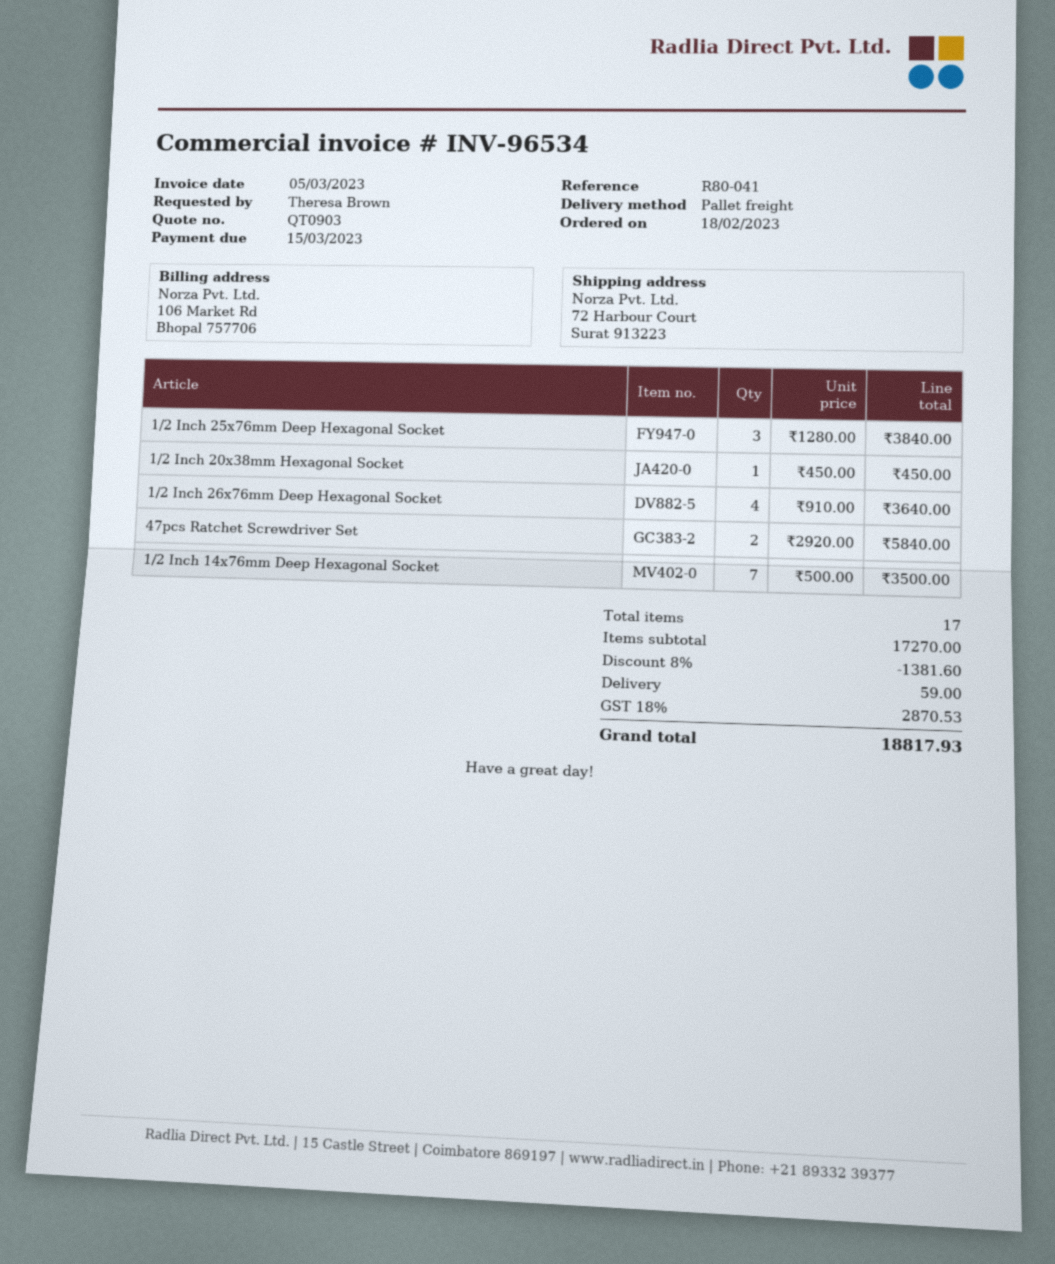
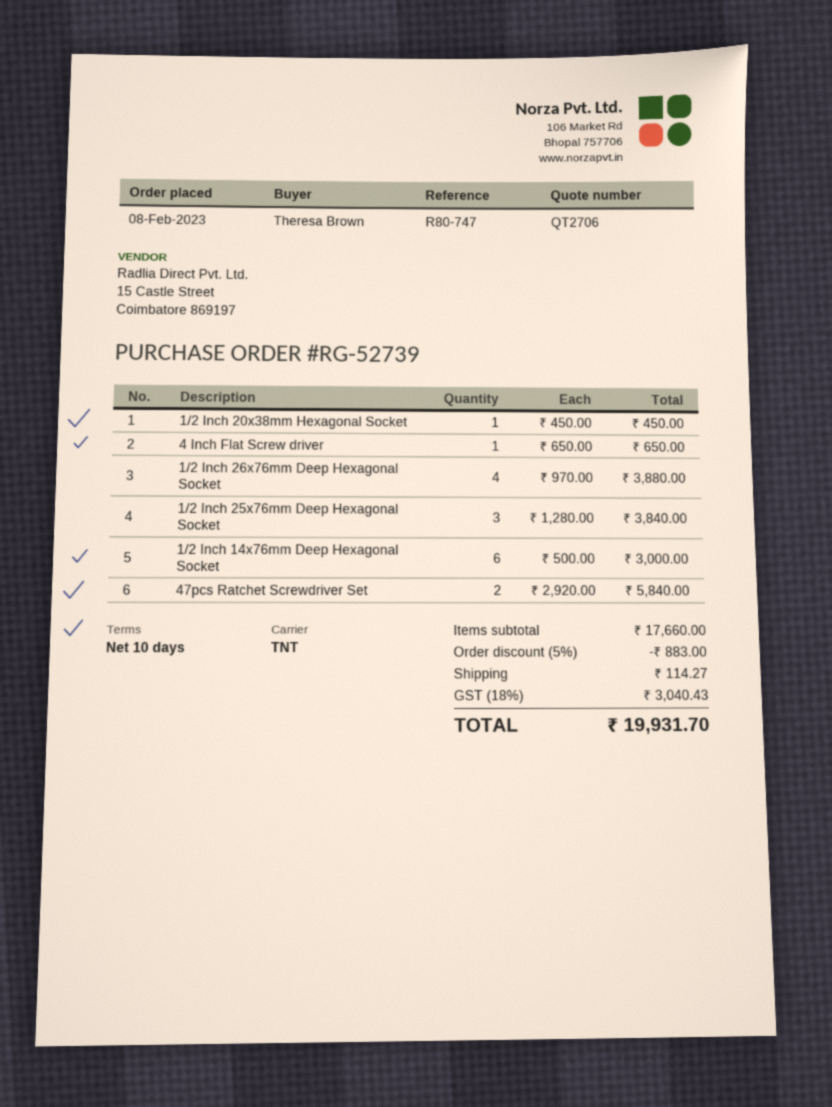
quote number: QT0903 -> QT2706
order date: 2023-02-18 -> 2023-02-08
reference: R80-041 -> R80-747
shipping method: pallet freight -> TNT
1/2 Inch 26x76mm Deep Hexagonal Socket: 4 x 910.00 = 3640.00 -> 4 x 970.00 = 3880.00
1/2 Inch 14x76mm Deep Hexagonal Socket: 7 x 500.00 = 3500.00 -> 6 x 500.00 = 3000.00
4 Inch Flat Screw driver: none -> 1 x 650.00 = 650.00
subtotal: 17270.00 -> 17660.00
discount: 8% = 1381.60 -> 5% = 883.00
shipping: 59.00 -> 114.27
tax: 18% = 2870.53 -> 18% = 3040.43
total: 18817.93 -> 19931.70

